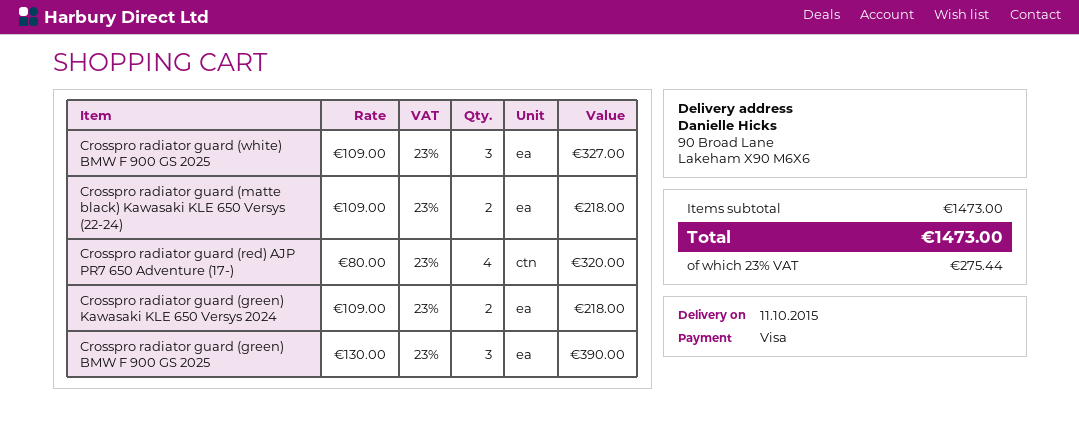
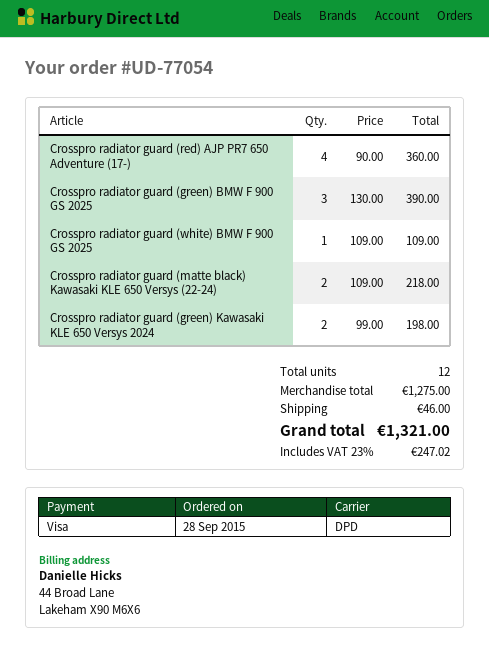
Crosspro radiator guard (white) BMW F 900 GS 2025: 3 x 109.00 = 327.00 -> 1 x 109.00 = 109.00
Crosspro radiator guard (red) AJP PR7 650 Adventure (17-): 4 x 80.00 = 320.00 -> 4 x 90.00 = 360.00
Crosspro radiator guard (green) Kawasaki KLE 650 Versys 2024: 2 x 109.00 = 218.00 -> 2 x 99.00 = 198.00
subtotal: 1473.00 -> 1275.00
shipping: none -> 46.00
tax: 23% = 275.44 -> 23% = 247.02
total: 1473.00 -> 1321.00

